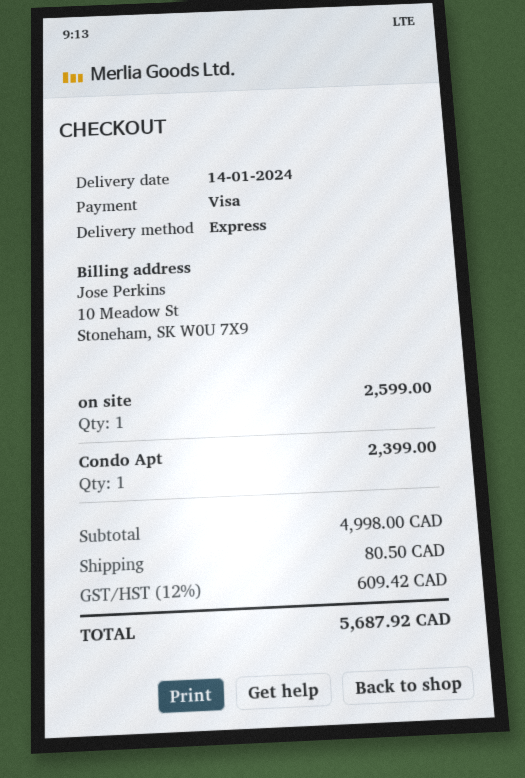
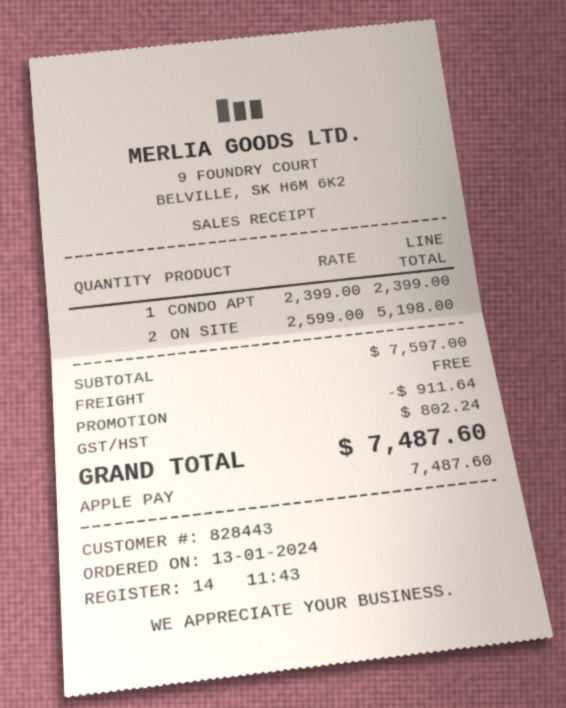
payment method: Visa -> Apple Pay
on site: 1 for 2599.00 -> 2 for 5198.00
subtotal: 4998.00 -> 7597.00
discount: none -> 911.64
shipping: 80.50 -> 0.00
tax: 609.42 -> 802.24
total: 5687.92 -> 7487.60

